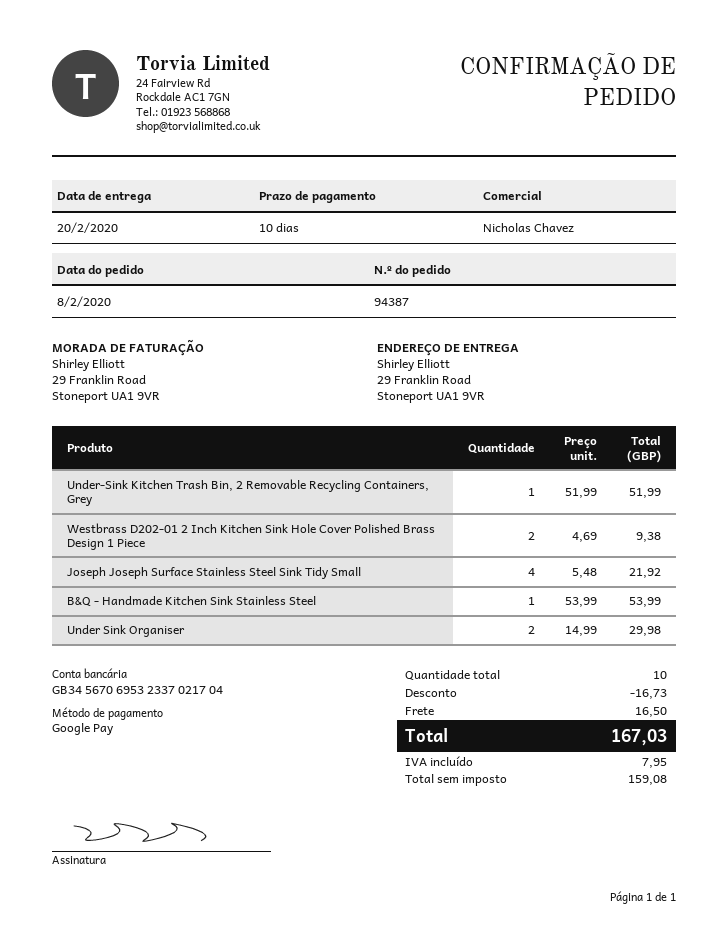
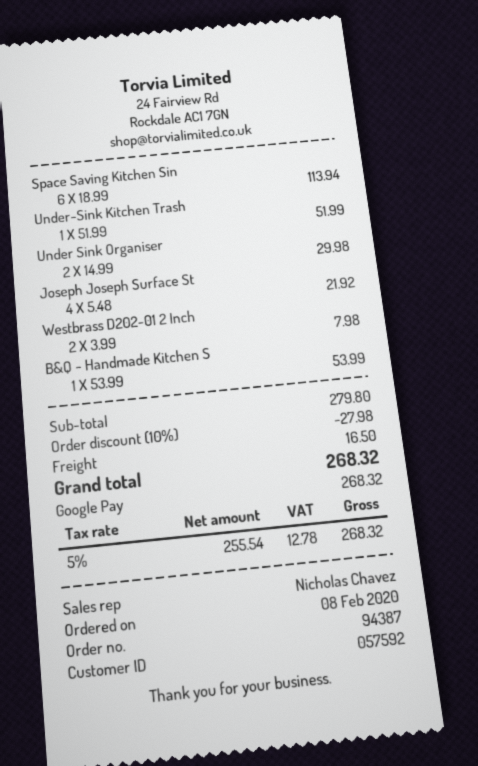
Westbrass D202-01 2 Inch Kitchen Sink Hole Cover Polished Brass Design 1 Piece: 2 x 4.69 = 9.38 -> 2 x 3.99 = 7.98
Space Saving Kitchen Sin: none -> 6 x 18.99 = 113.94
discount: 16.73 -> 27.98
net: 159.08 -> 255.54
tax: 7.95 -> 12.78
total: 167.03 -> 268.32

